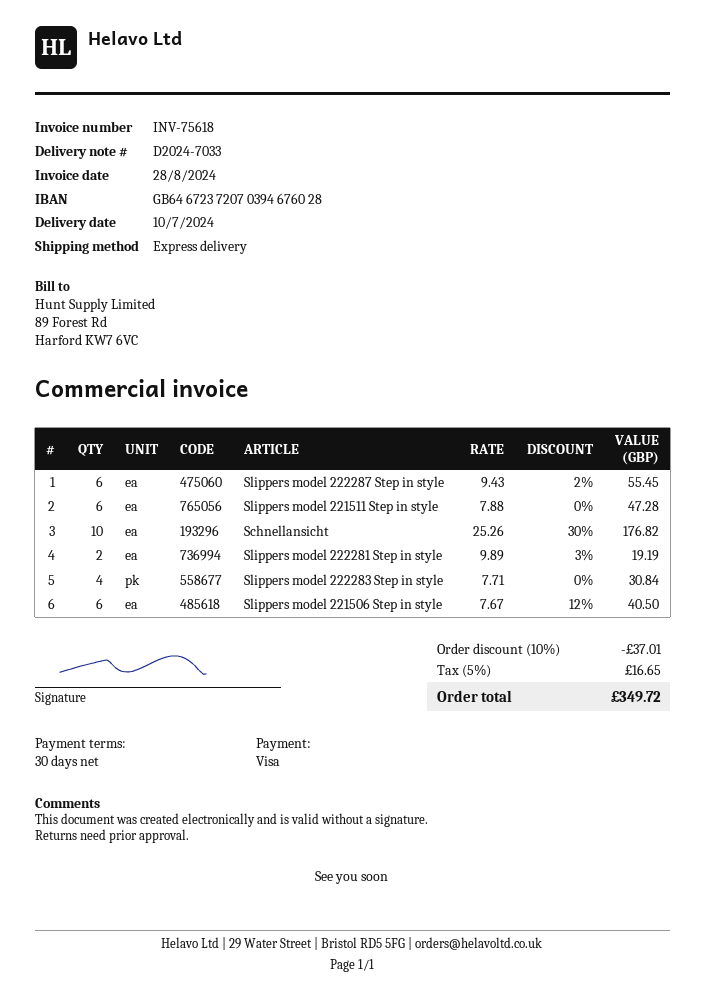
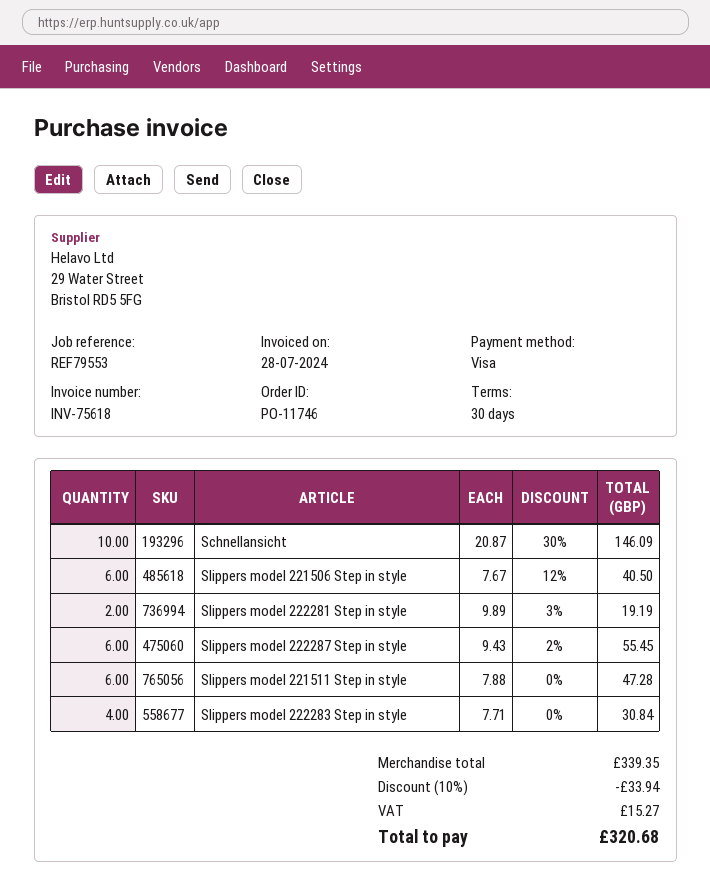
invoice date: 2024-08-28 -> 2024-07-28
Schnellansicht: 10 x 25.26 - 30% = 176.82 -> 10 x 20.87 - 30% = 146.09
discount: 10% = 37.01 -> 10% = 33.94
tax: 16.65 -> 15.27
total: 349.72 -> 320.68

